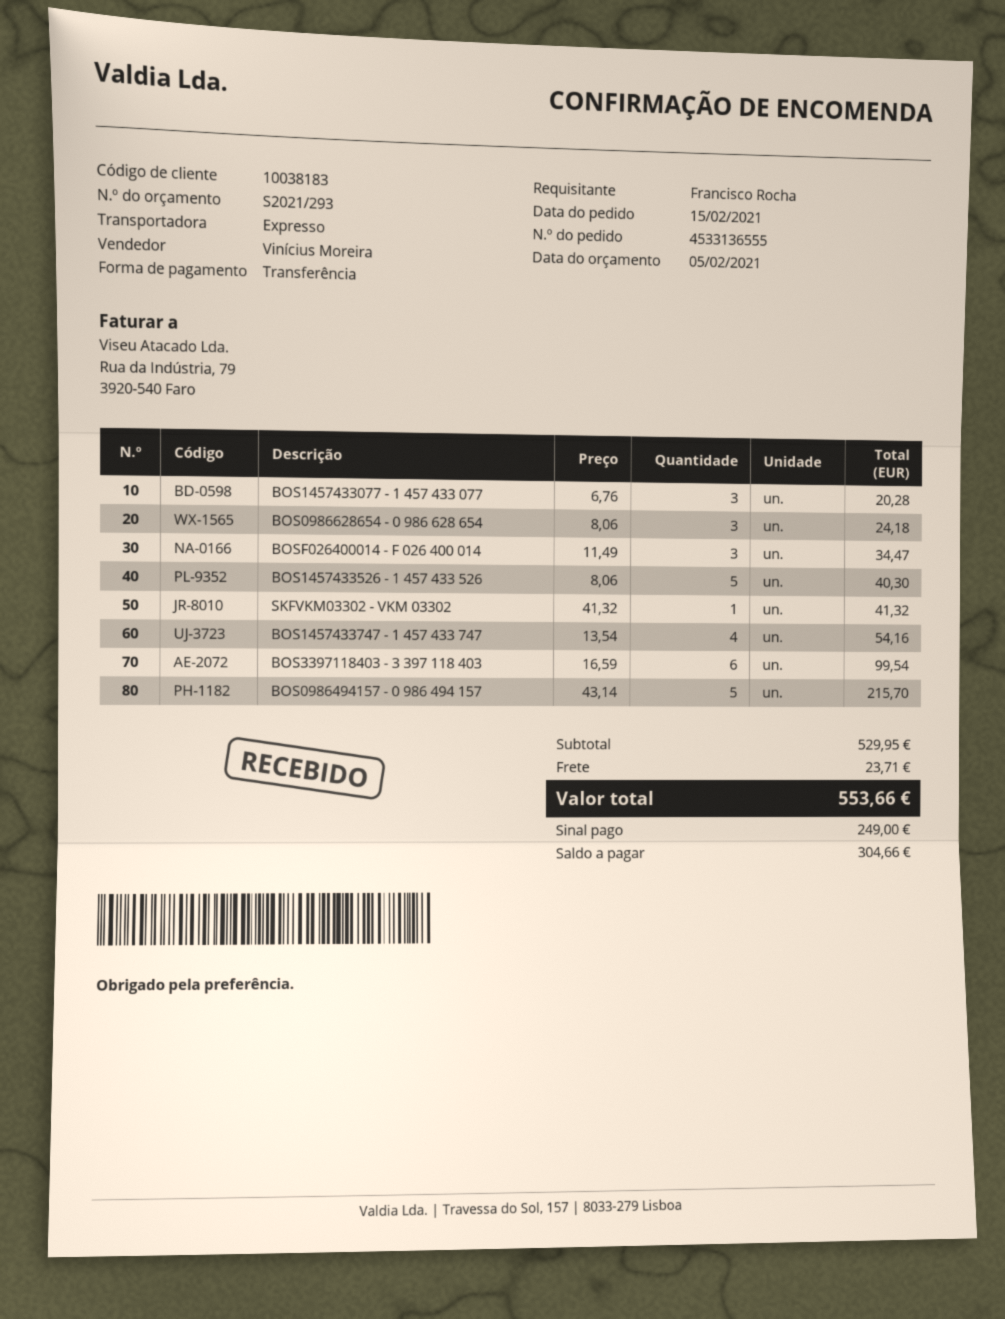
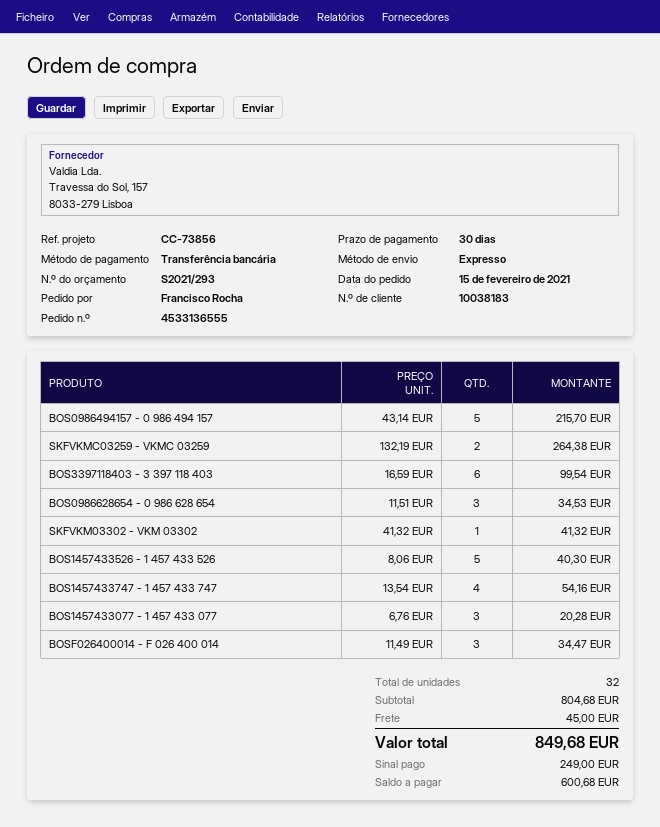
BOS0986628654 - 0 986 628 654: 3 x 8.06 = 24.18 -> 3 x 11.51 = 34.53
SKFVKMC03259 - VKMC 03259: none -> 2 x 132.19 = 264.38
subtotal: 529.95 -> 804.68
shipping: 23.71 -> 45.00
total: 553.66 -> 849.68
balance: 304.66 -> 600.68

